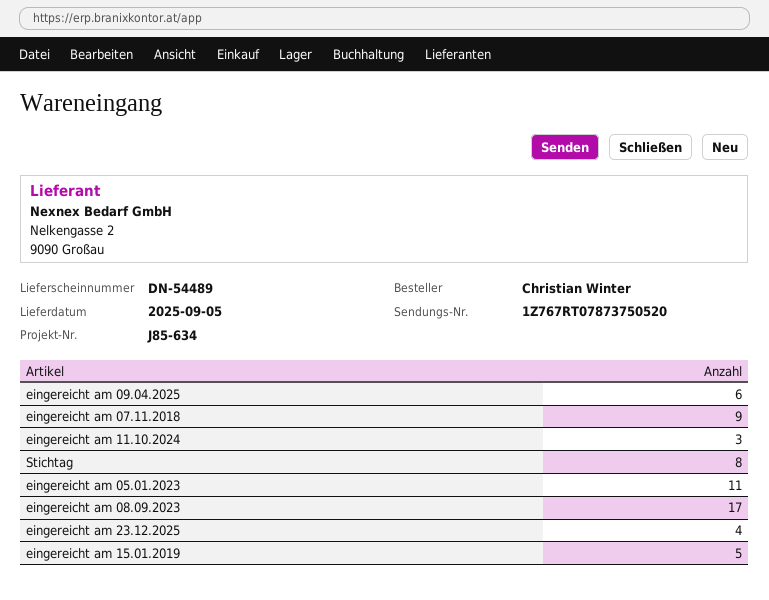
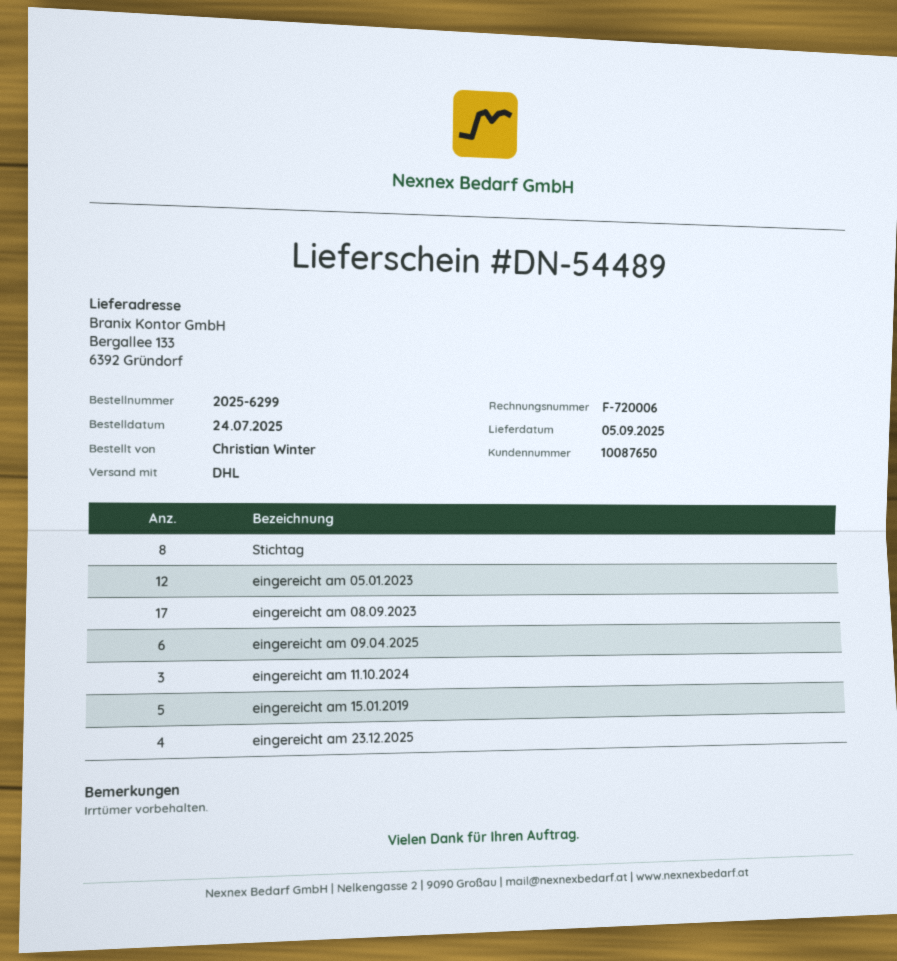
eingereicht am 07.11.2018: 9 -> none
eingereicht am 05.01.2023: 11 -> 12

